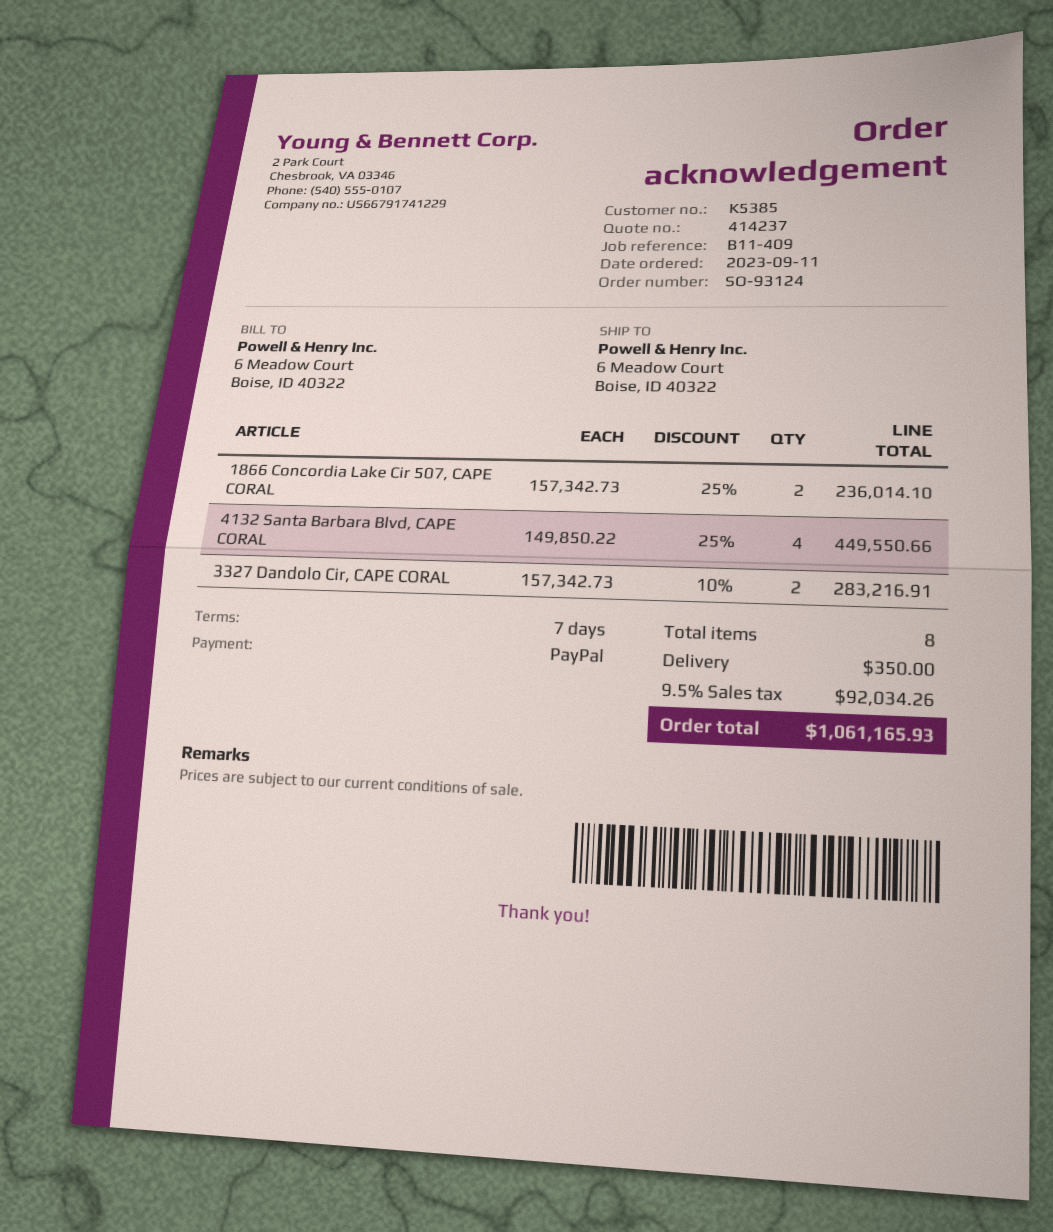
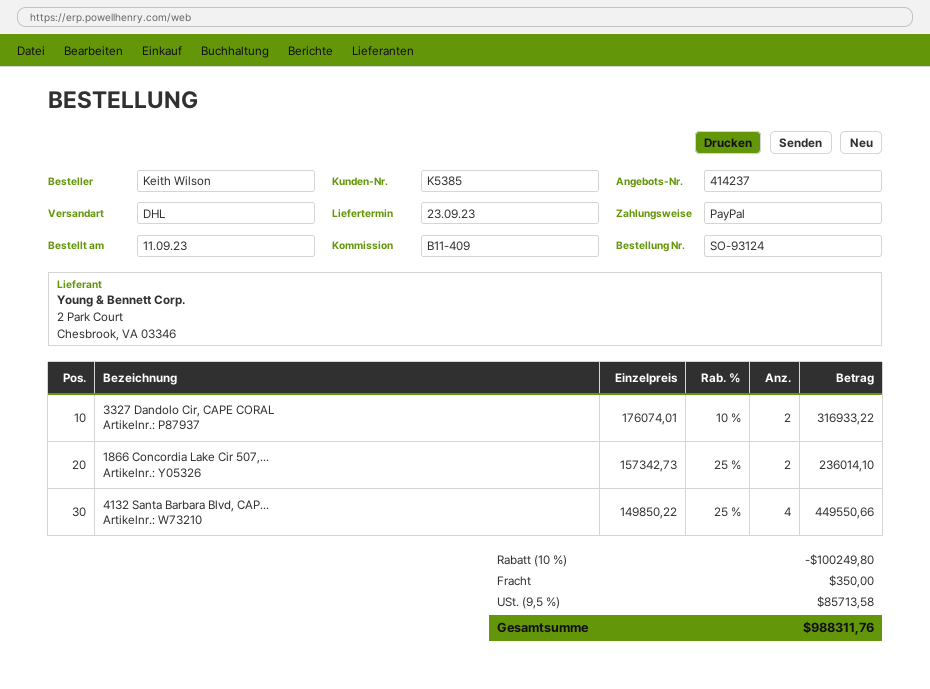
3327 Dandolo Cir, CAPE CORAL: 2 x 157342.73 - 10% = 283216.91 -> 2 x 176074.01 - 10% = 316933.22
discount: none -> 10% = 100249.80
tax: 9.5% = 92034.26 -> 9.5% = 85713.58
total: 1061165.93 -> 988311.76

